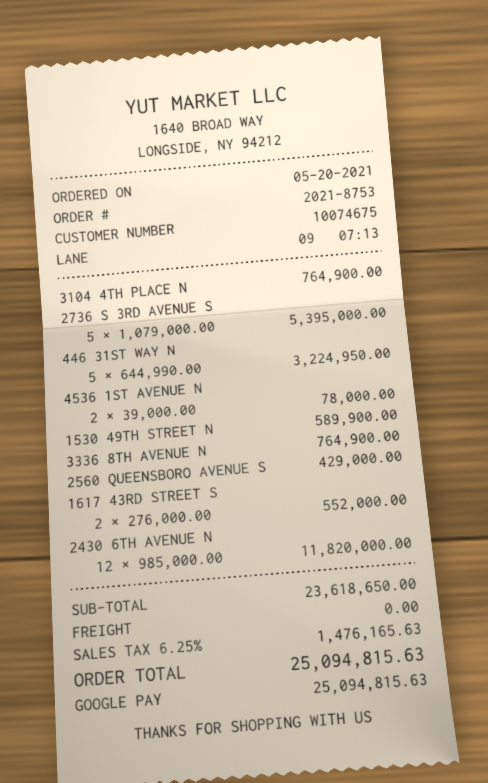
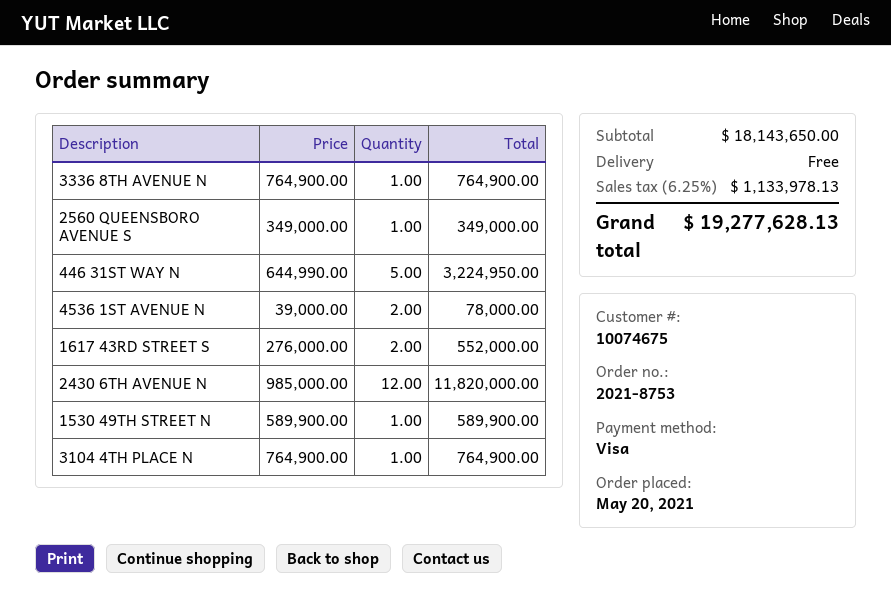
payment method: Google Pay -> Visa
2736 S 3RD AVENUE S: 5 x 1079000.00 = 5395000.00 -> none
2560 QUEENSBORO AVENUE S: 1 x 429000.00 = 429000.00 -> 1 x 349000.00 = 349000.00
subtotal: 23618650.00 -> 18143650.00
tax: 6.25% = 1476165.63 -> 6.25% = 1133978.13
total: 25094815.63 -> 19277628.13

